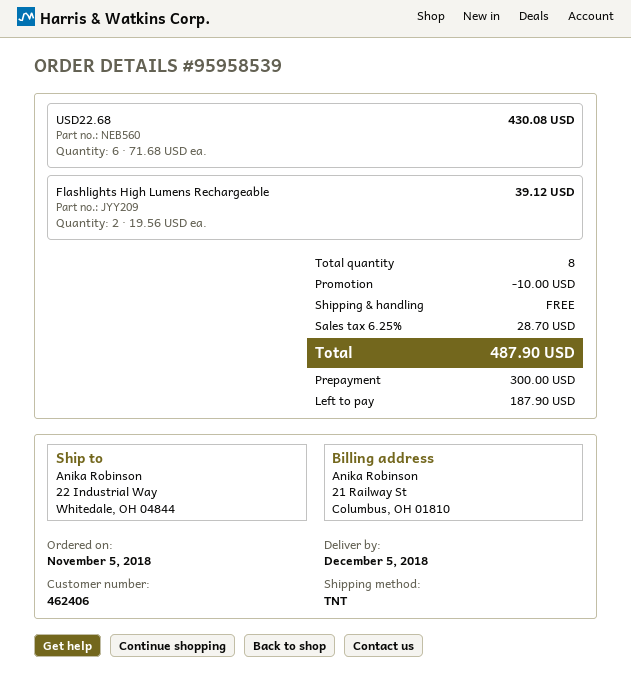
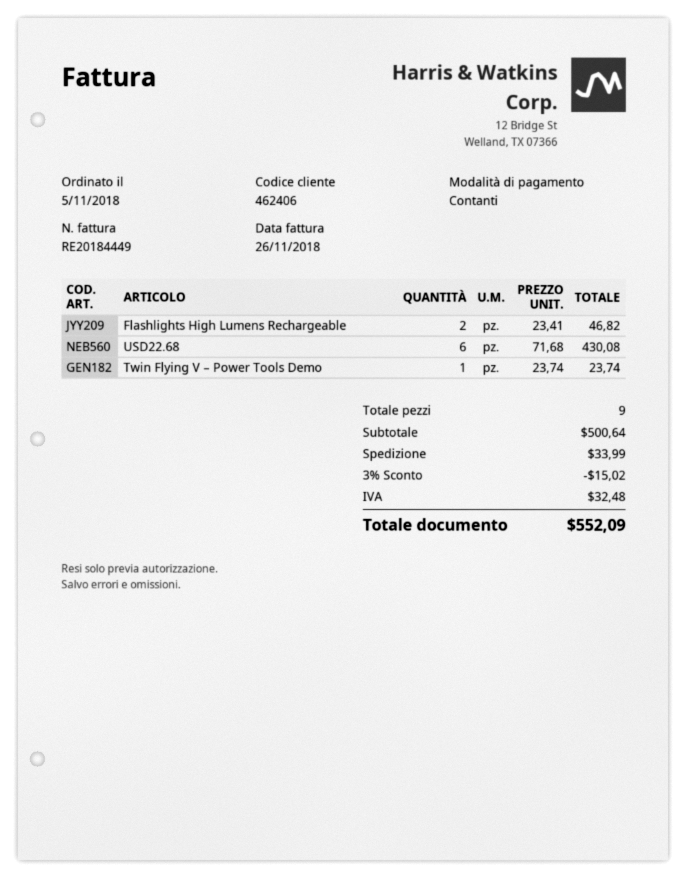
Flashlights High Lumens Rechargeable: 2 x 19.56 = 39.12 -> 2 x 23.41 = 46.82
Twin Flying V – Power Tools Demo: none -> 1 x 23.74 = 23.74
total quantity: 8 -> 9
discount: 10.00 -> 15.02
shipping: 0.00 -> 33.99
tax: 28.70 -> 32.48
total: 487.90 -> 552.09

